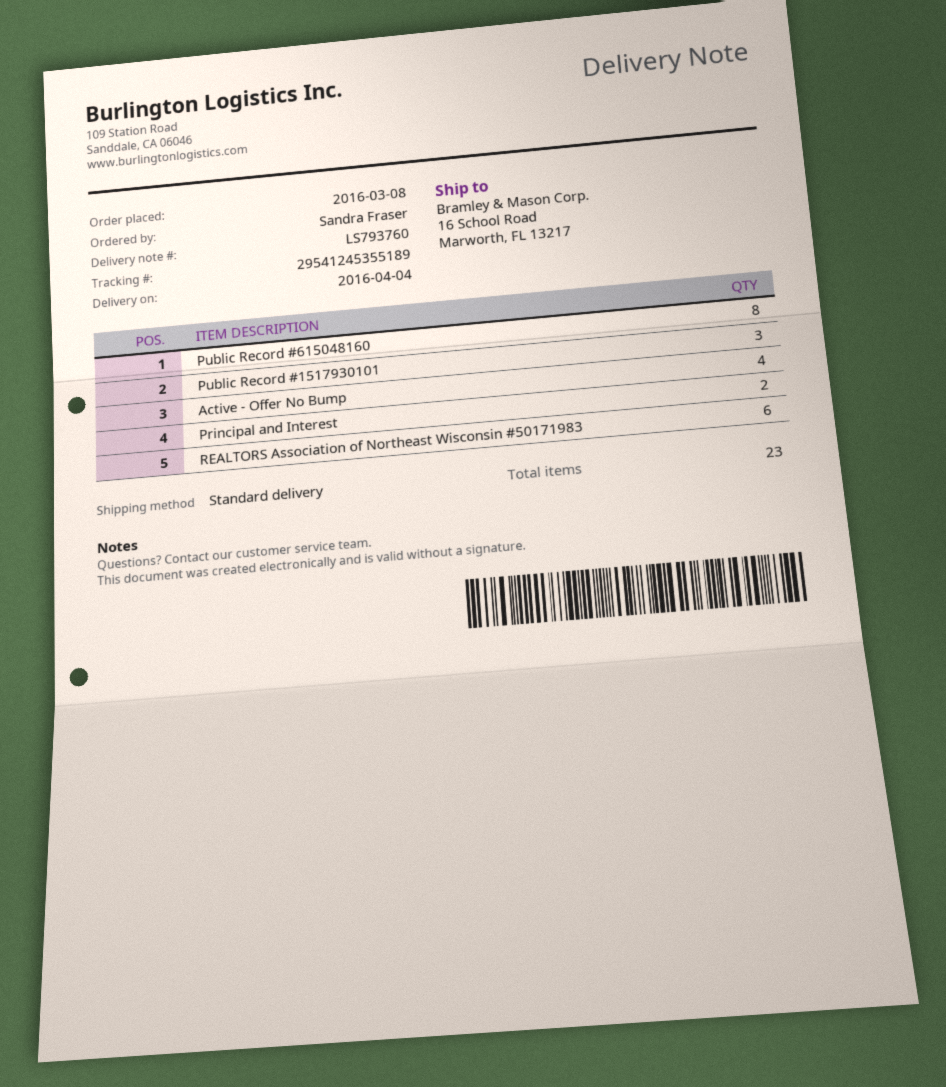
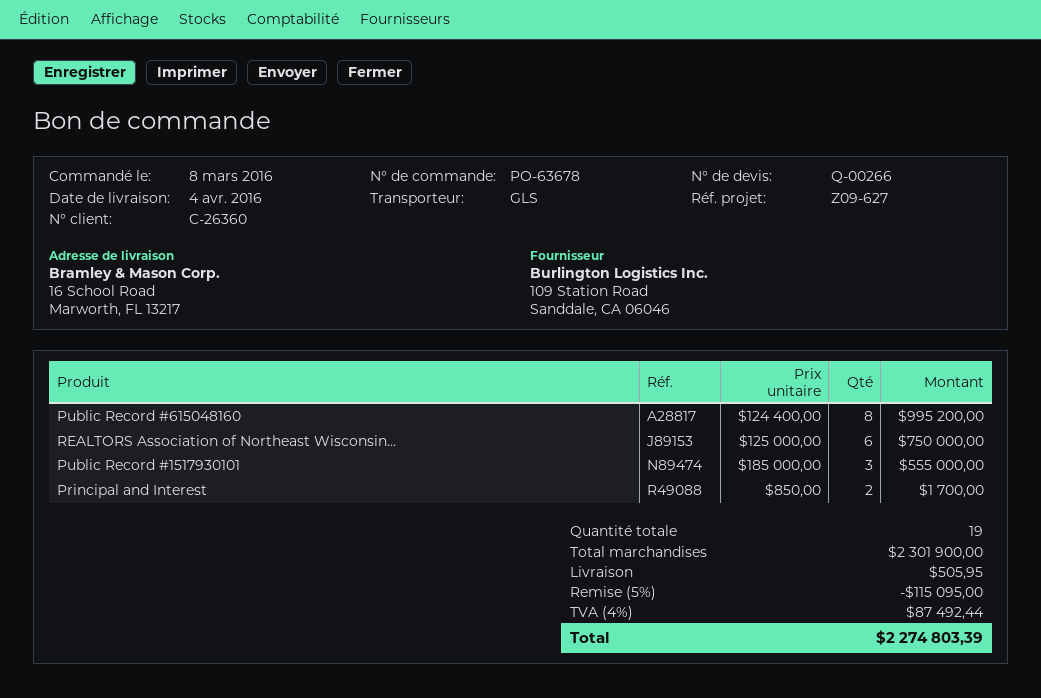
shipping method: standard -> GLS
Active - Offer No Bump: 4 -> none
total quantity: 23 -> 19

